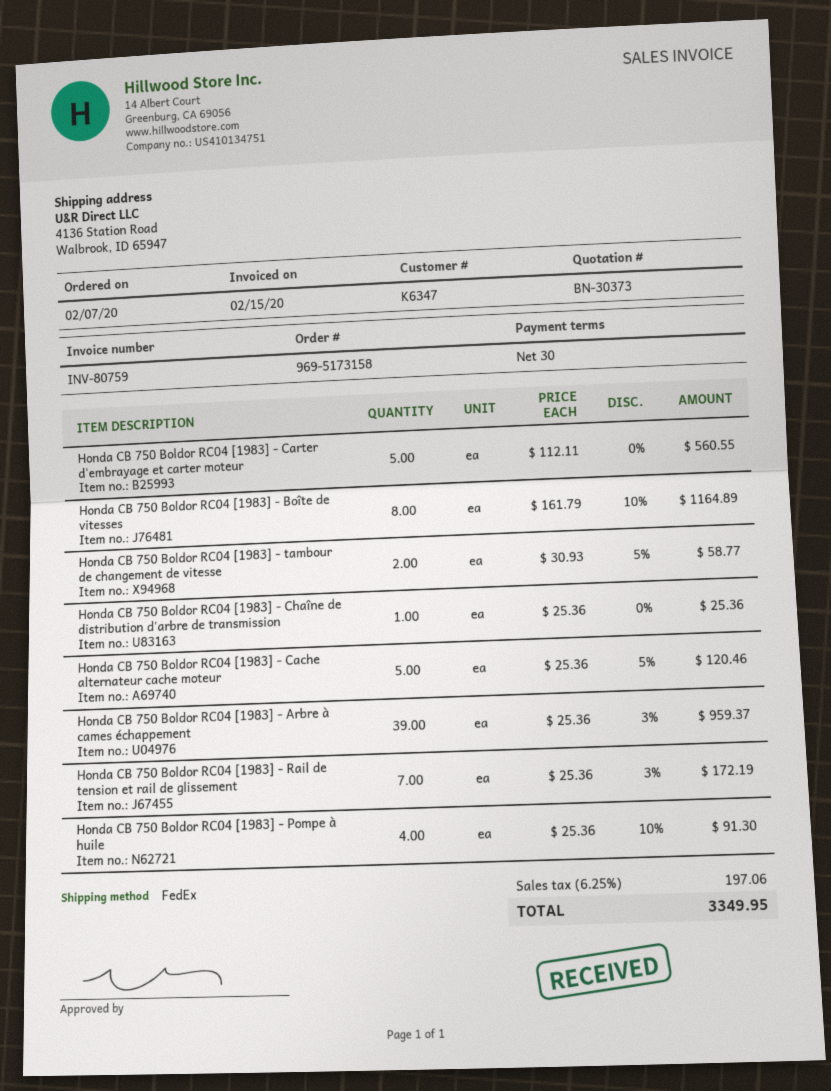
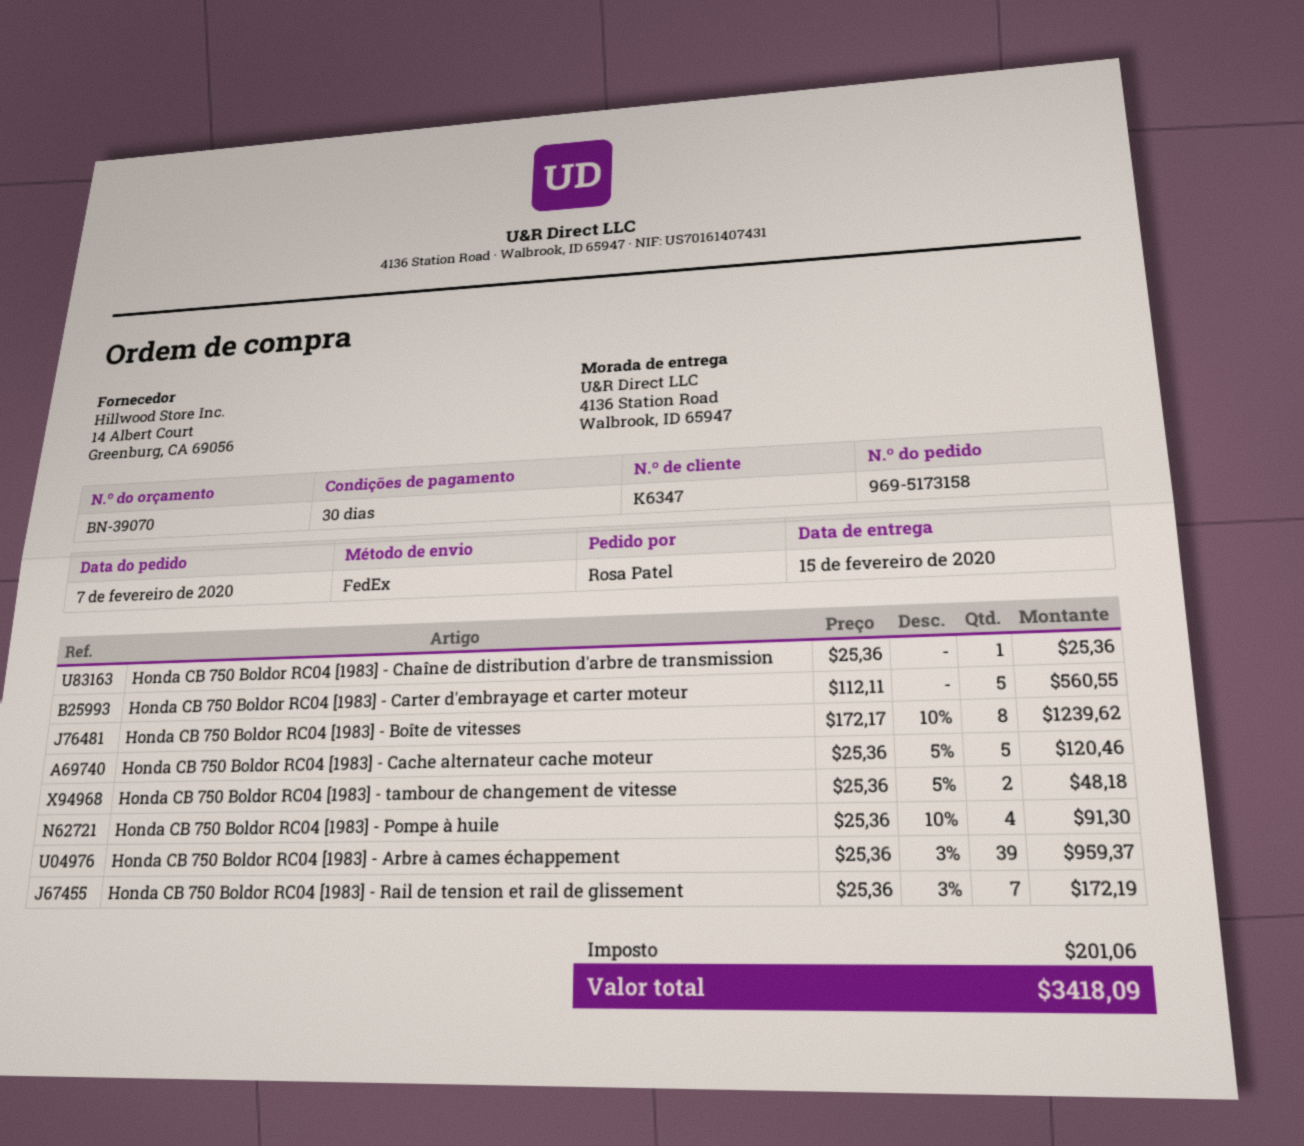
quote number: BN-30373 -> BN-39070
Honda CB 750 Boldor RC04 [1983] - Boîte de vitesses: 8 x 161.79 - 10% = 1164.89 -> 8 x 172.17 - 10% = 1239.62
Honda CB 750 Boldor RC04 [1983] - tambour de changement de vitesse: 2 x 30.93 - 5% = 58.77 -> 2 x 25.36 - 5% = 48.18
tax: 197.06 -> 201.06
total: 3349.95 -> 3418.09

